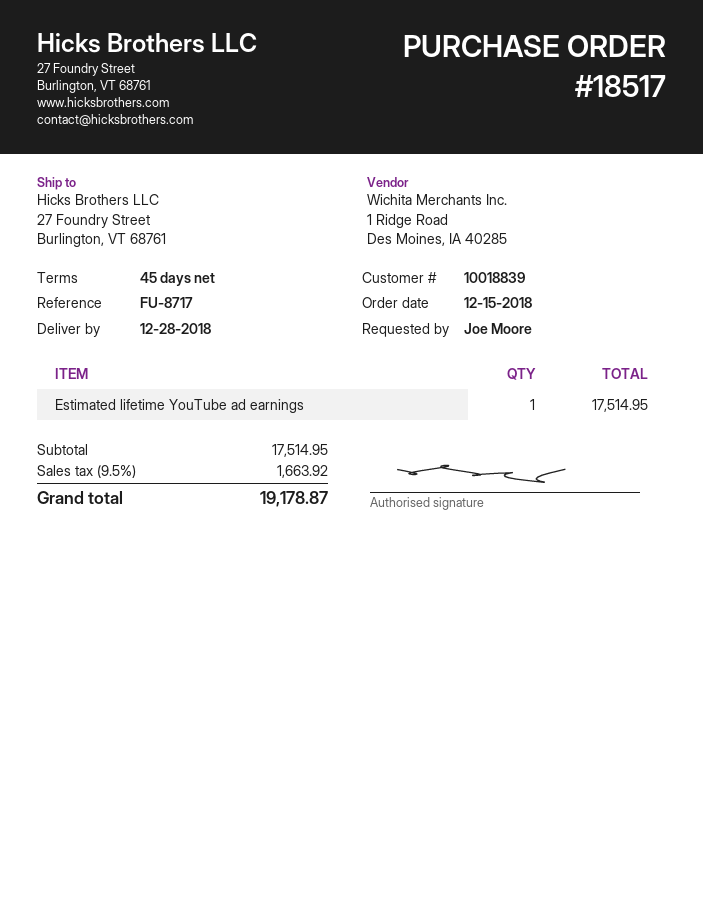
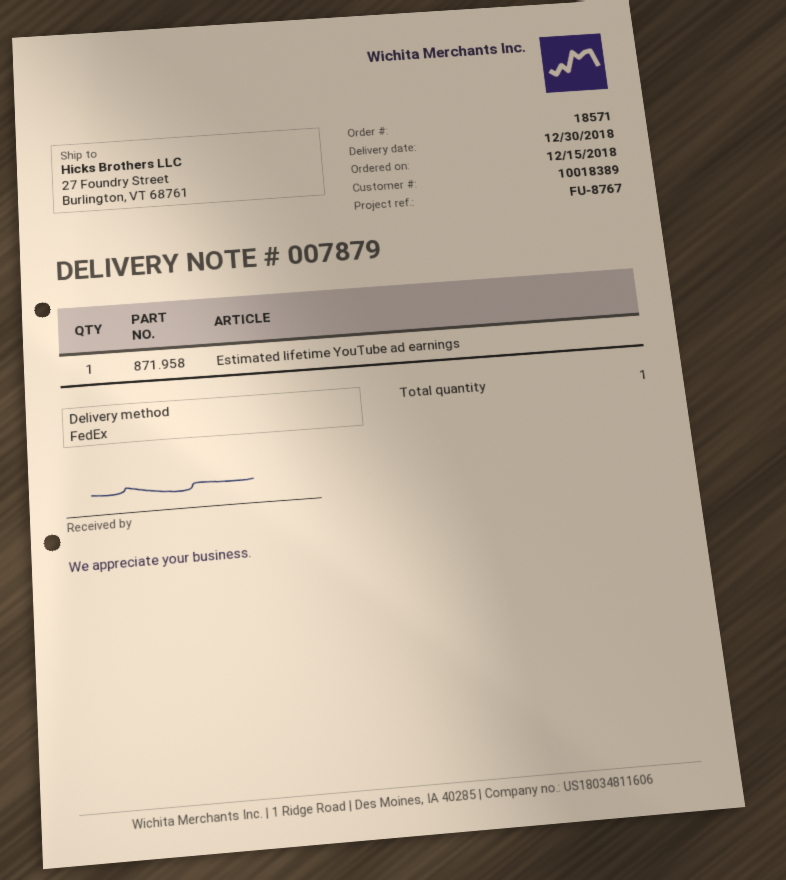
order number: 18517 -> 18571
delivery date: 2018-12-28 -> 2018-12-30
customer number: 10018839 -> 10018389
reference: FU-8717 -> FU-8767

